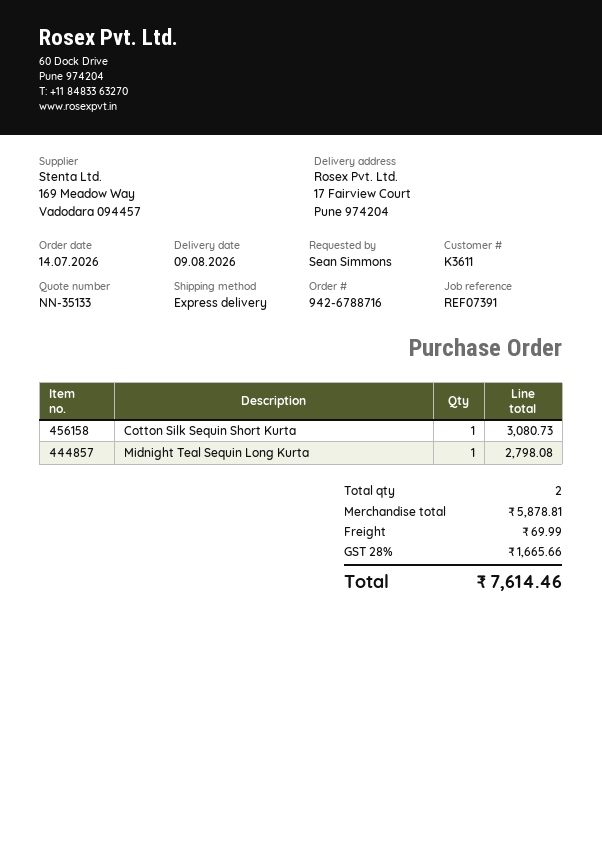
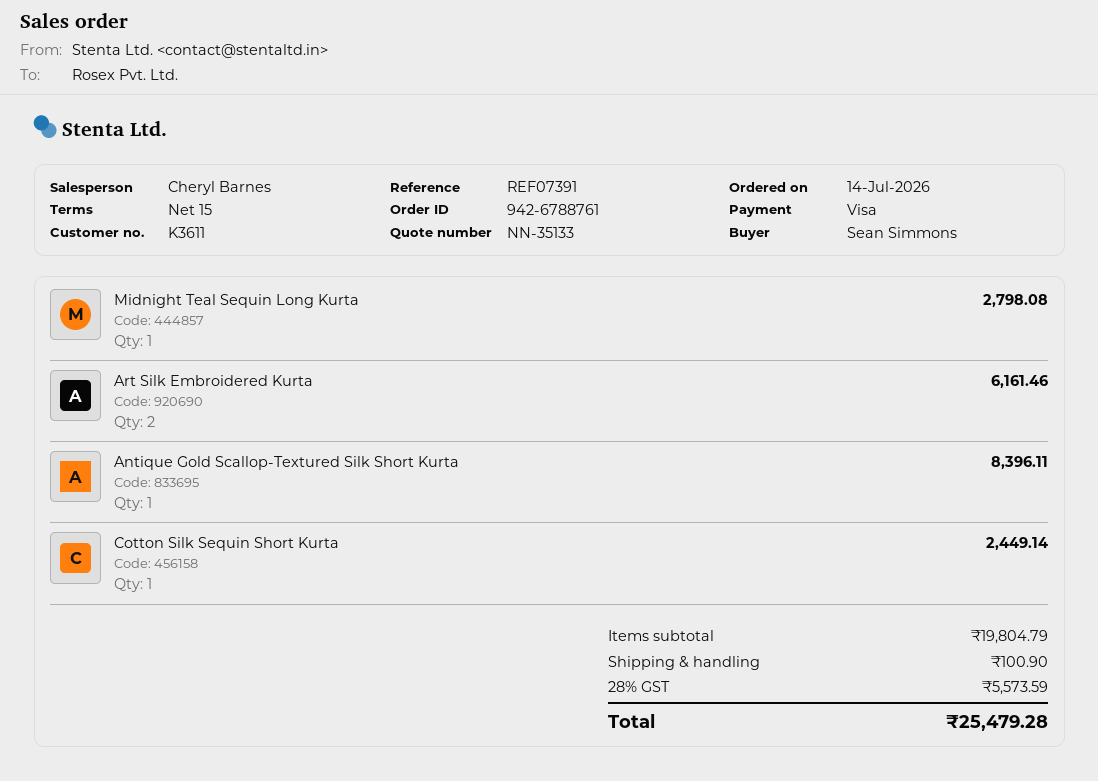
order number: 942-6788716 -> 942-6788761
Cotton Silk Sequin Short Kurta: 1 for 3080.73 -> 1 for 2449.14
Art Silk Embroidered Kurta: none -> 2 for 6161.46
Antique Gold Scallop-Textured Silk Short Kurta: none -> 1 for 8396.11
subtotal: 5878.81 -> 19804.79
shipping: 69.99 -> 100.90
tax: 28% = 1665.66 -> 28% = 5573.59
total: 7614.46 -> 25479.28

